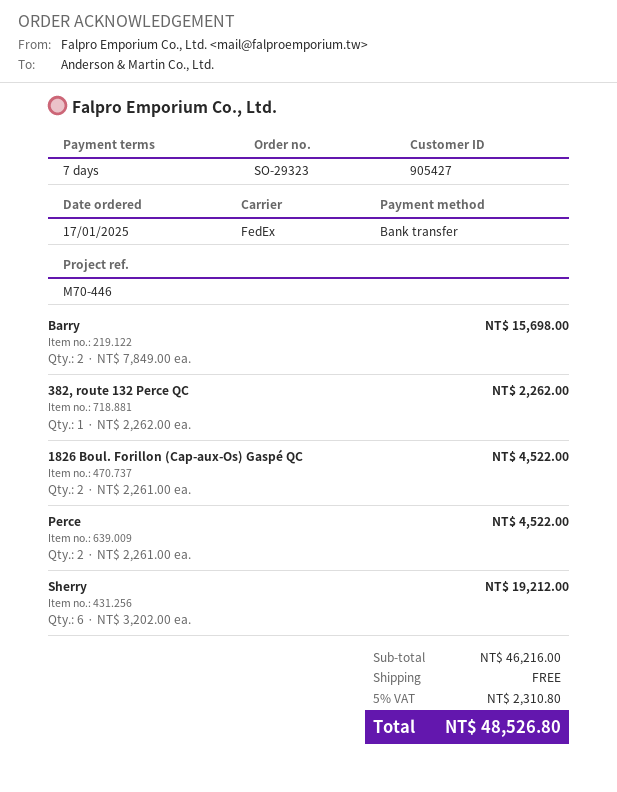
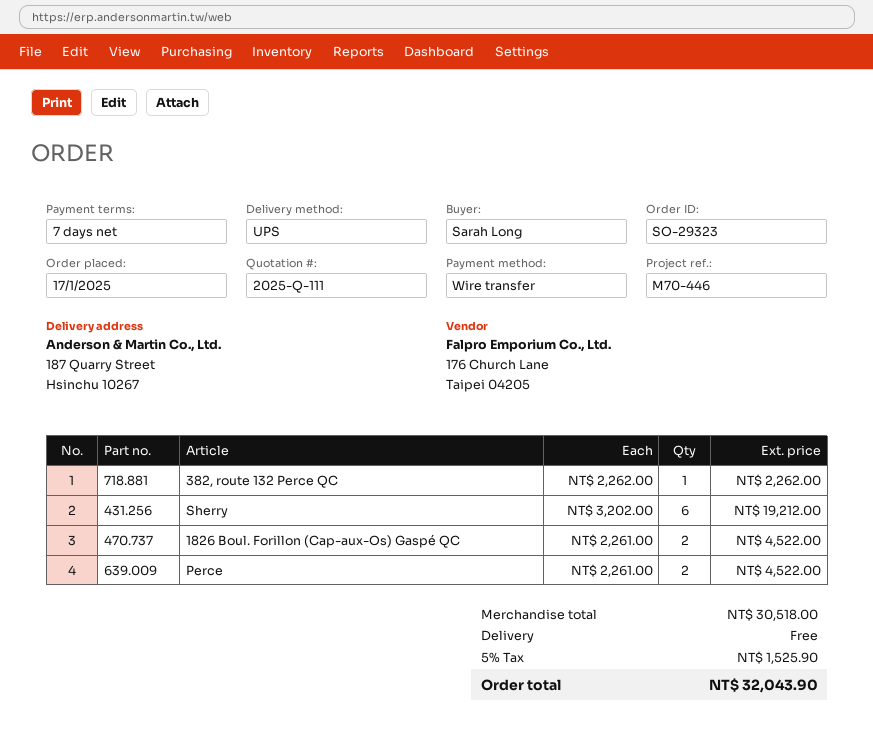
shipping method: FedEx -> UPS
Barry: 2 x 7849.00 = 15698.00 -> none
subtotal: 46216.00 -> 30518.00
tax: 5% = 2310.80 -> 5% = 1525.90
total: 48526.80 -> 32043.90

